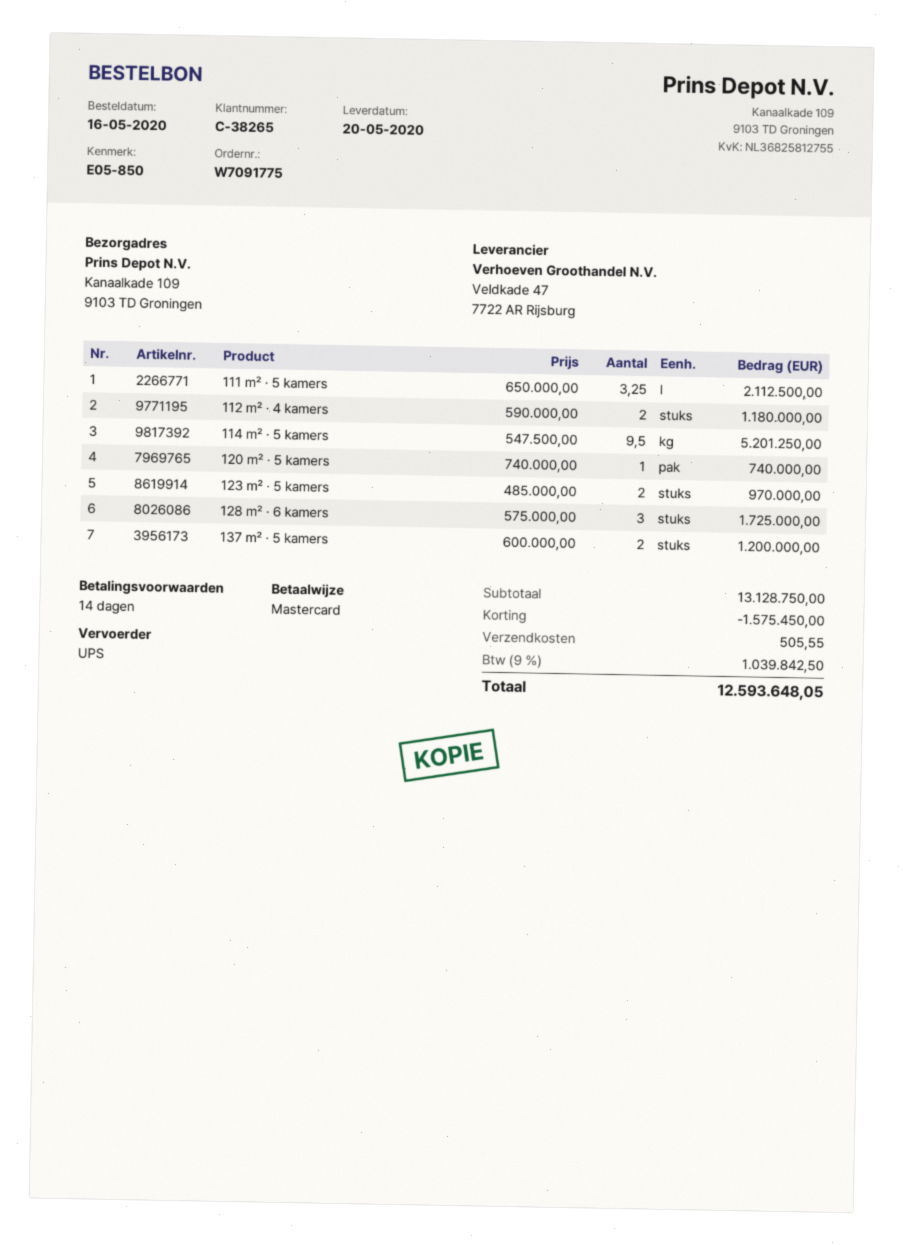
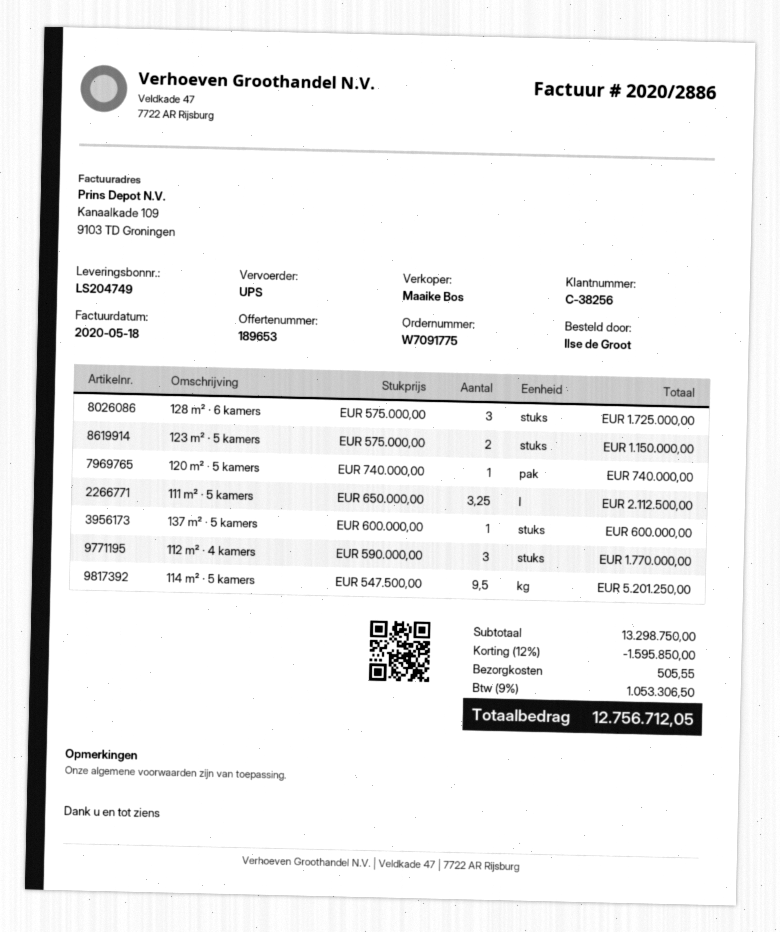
customer number: C-38265 -> C-38256
112 m² · 4 kamers: 2 x 590000.00 = 1180000.00 -> 3 x 590000.00 = 1770000.00
123 m² · 5 kamers: 2 x 485000.00 = 970000.00 -> 2 x 575000.00 = 1150000.00
137 m² · 5 kamers: 2 x 600000.00 = 1200000.00 -> 1 x 600000.00 = 600000.00
subtotal: 13128750.00 -> 13298750.00
discount: 1575450.00 -> 1595850.00
tax: 9% = 1039842.50 -> 9% = 1053306.50
total: 12593648.05 -> 12756712.05

